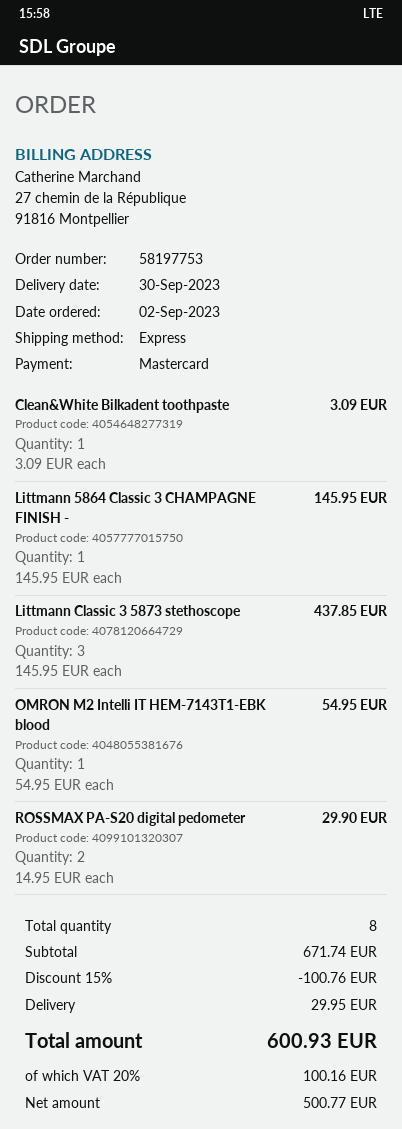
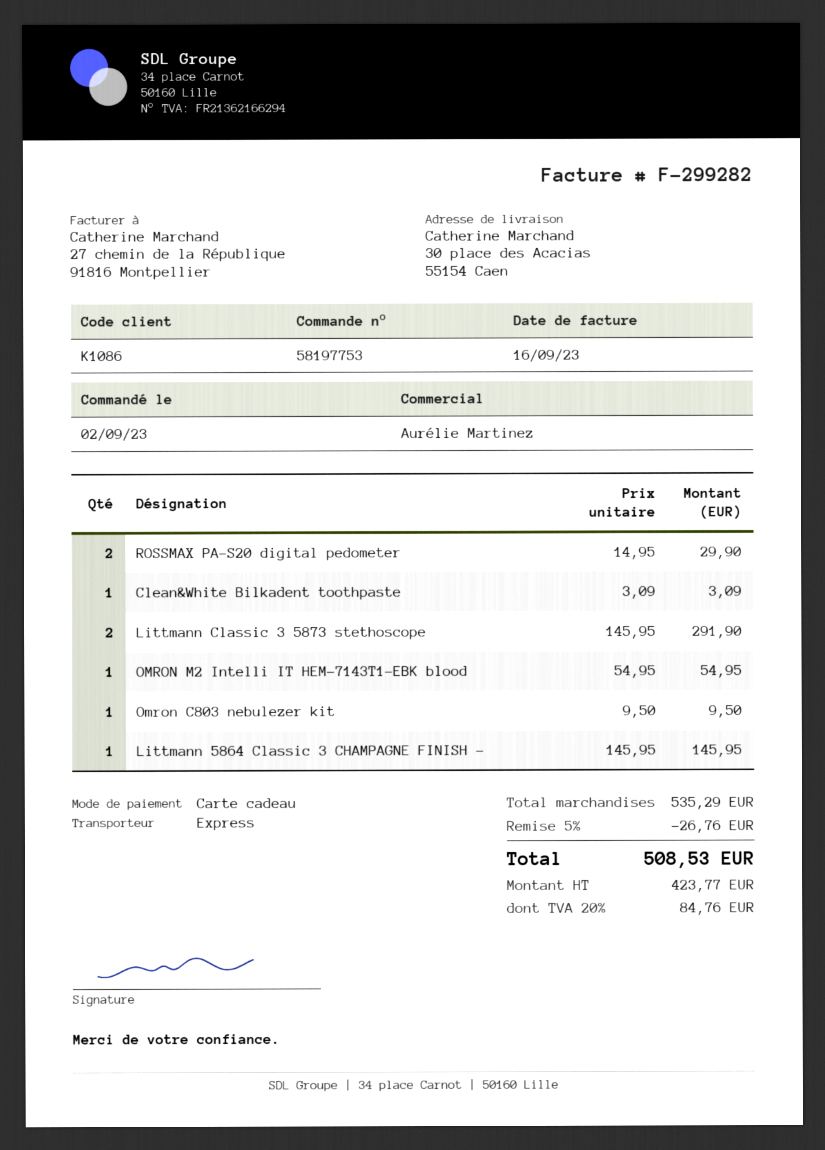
payment method: Mastercard -> gift card
Littmann Classic 3 5873 stethoscope: 3 x 145.95 = 437.85 -> 2 x 145.95 = 291.90
Omron C803 nebulezer kit: none -> 1 x 9.50 = 9.50
subtotal: 671.74 -> 535.29
discount: 15% = 100.76 -> 5% = 26.76
shipping: 29.95 -> none
net: 500.77 -> 423.77
tax: 20% = 100.16 -> 20% = 84.76
total: 600.93 -> 508.53

